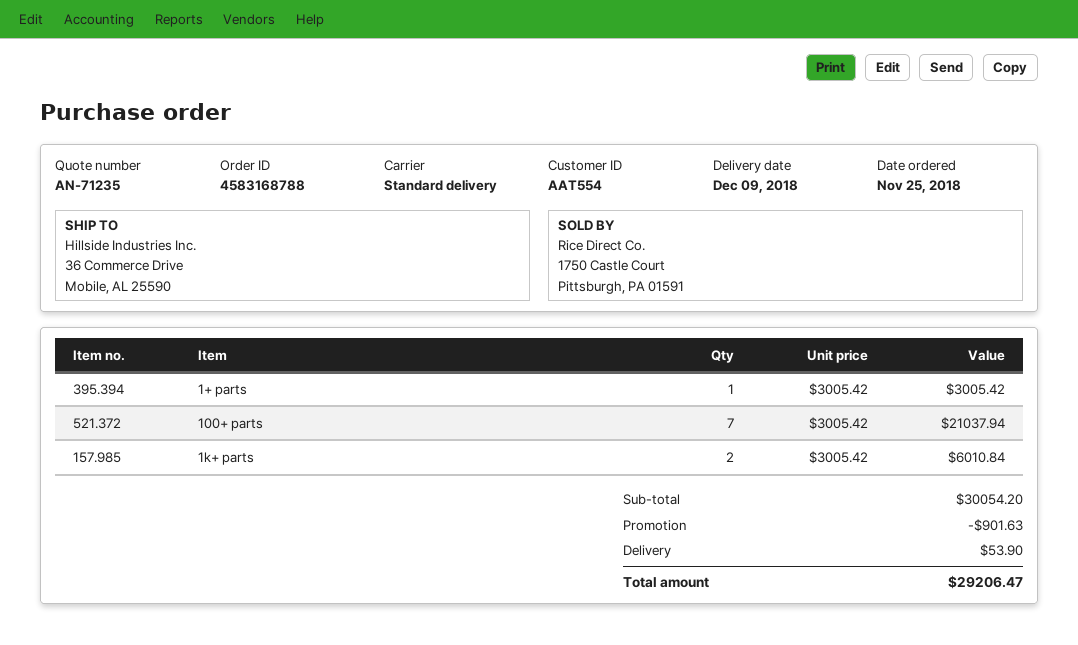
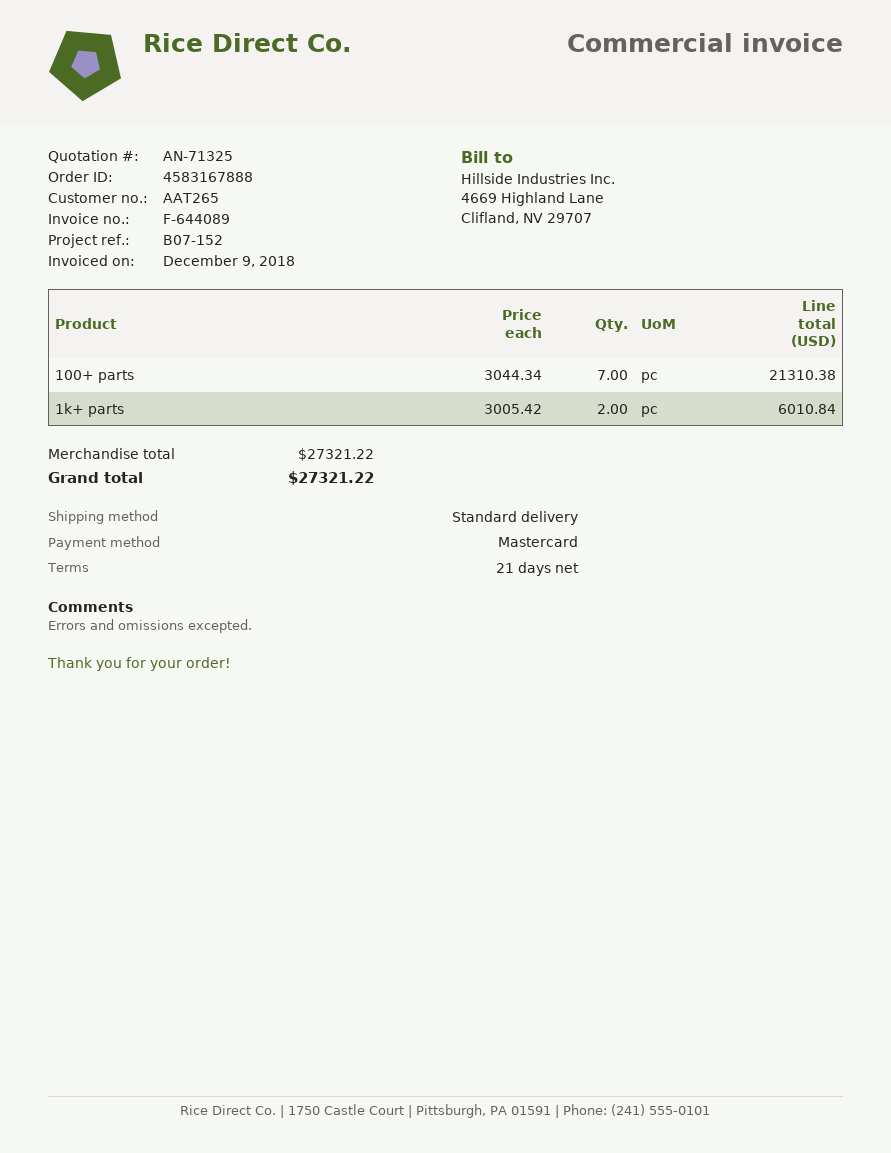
quote number: AN-71235 -> AN-71325
order number: 4583168788 -> 4583167888
customer number: AAT554 -> AAT265
1+ parts: 1 x 3005.42 = 3005.42 -> none
100+ parts: 7 x 3005.42 = 21037.94 -> 7 x 3044.34 = 21310.38
subtotal: 30054.20 -> 27321.22
discount: 901.63 -> none
shipping: 53.90 -> none
total: 29206.47 -> 27321.22

